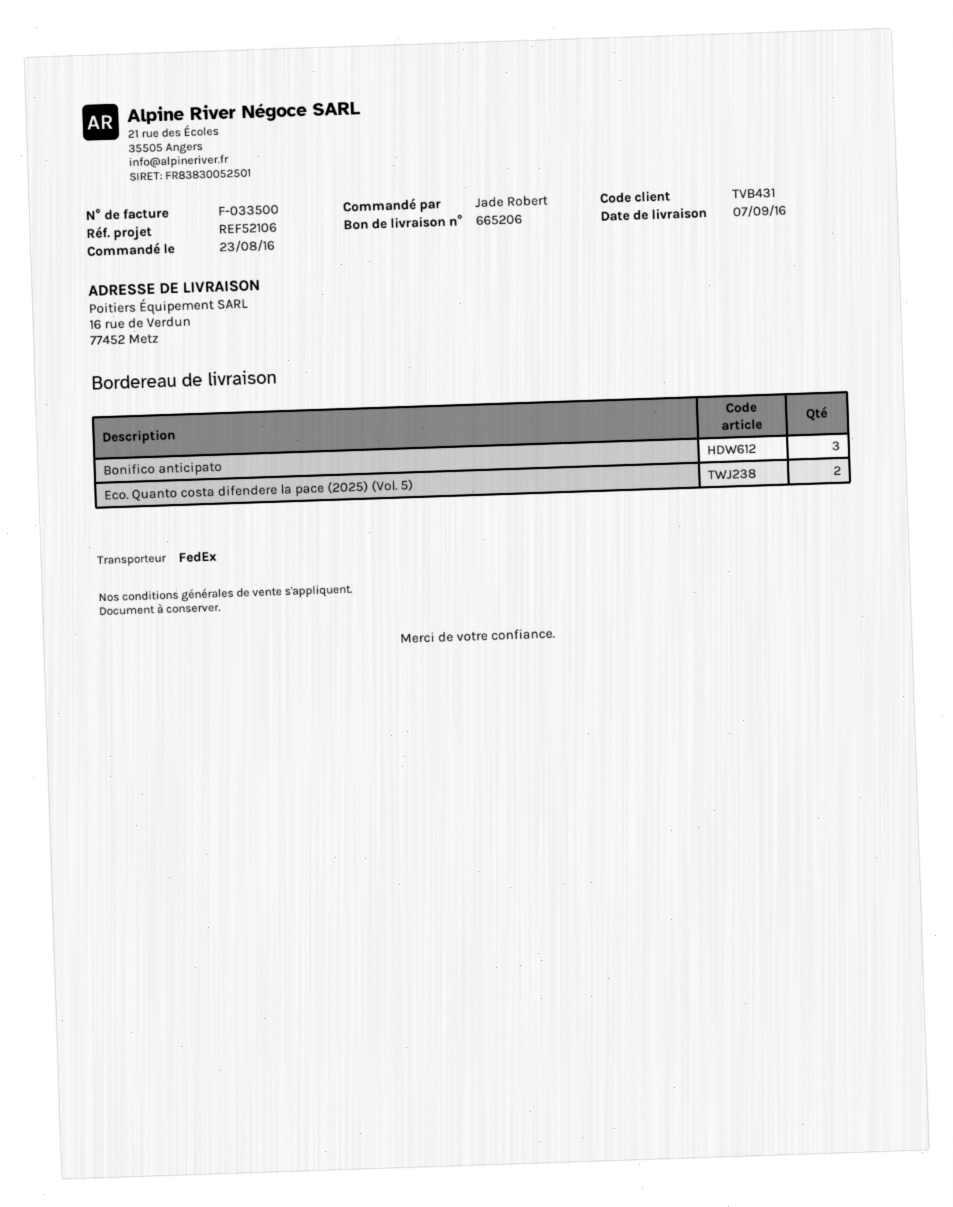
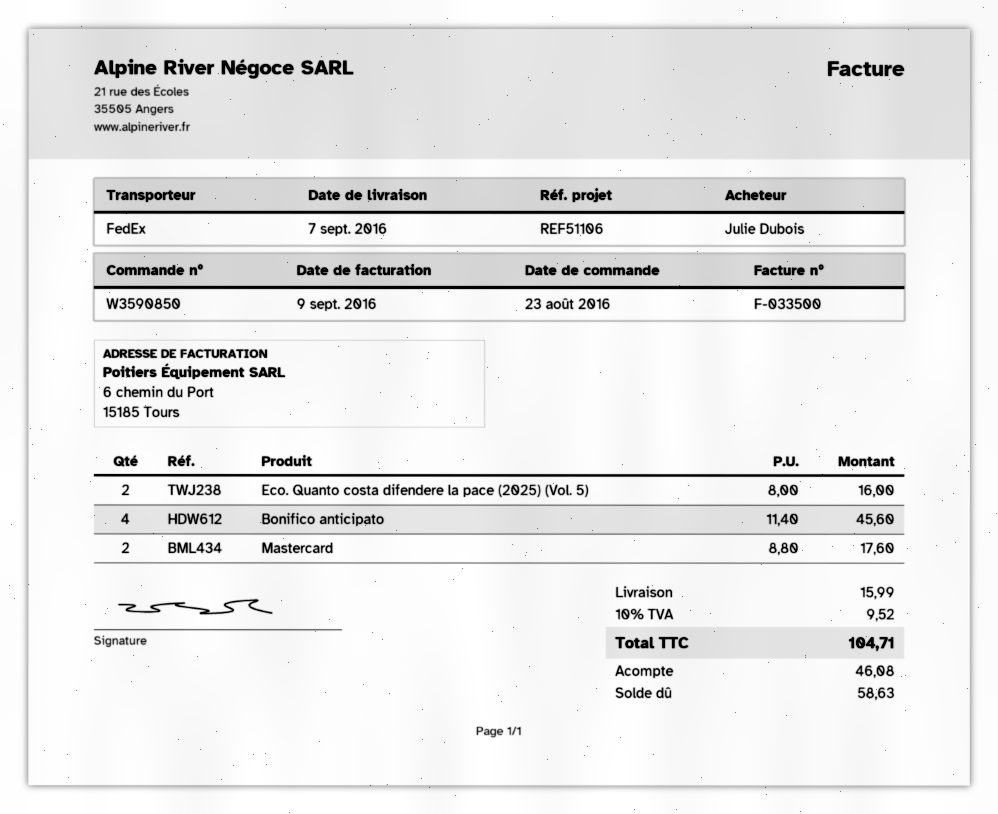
reference: REF52106 -> REF51106
ordered by: Jade Robert -> Julie Dubois
Bonifico anticipato: 3 -> 4
Mastercard: none -> 2

